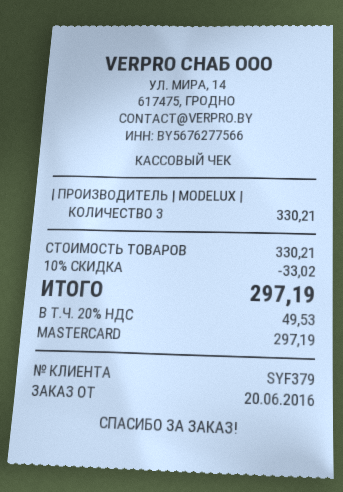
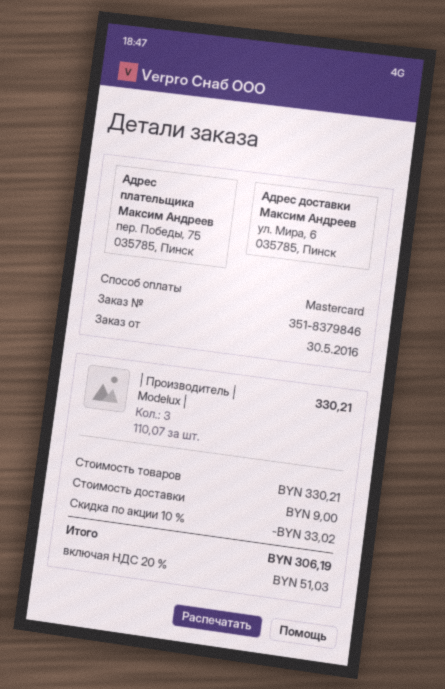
order date: 2016-06-20 -> 2016-05-30
shipping: none -> 9.00
tax: 20% = 49.53 -> 20% = 51.03
total: 297.19 -> 306.19

